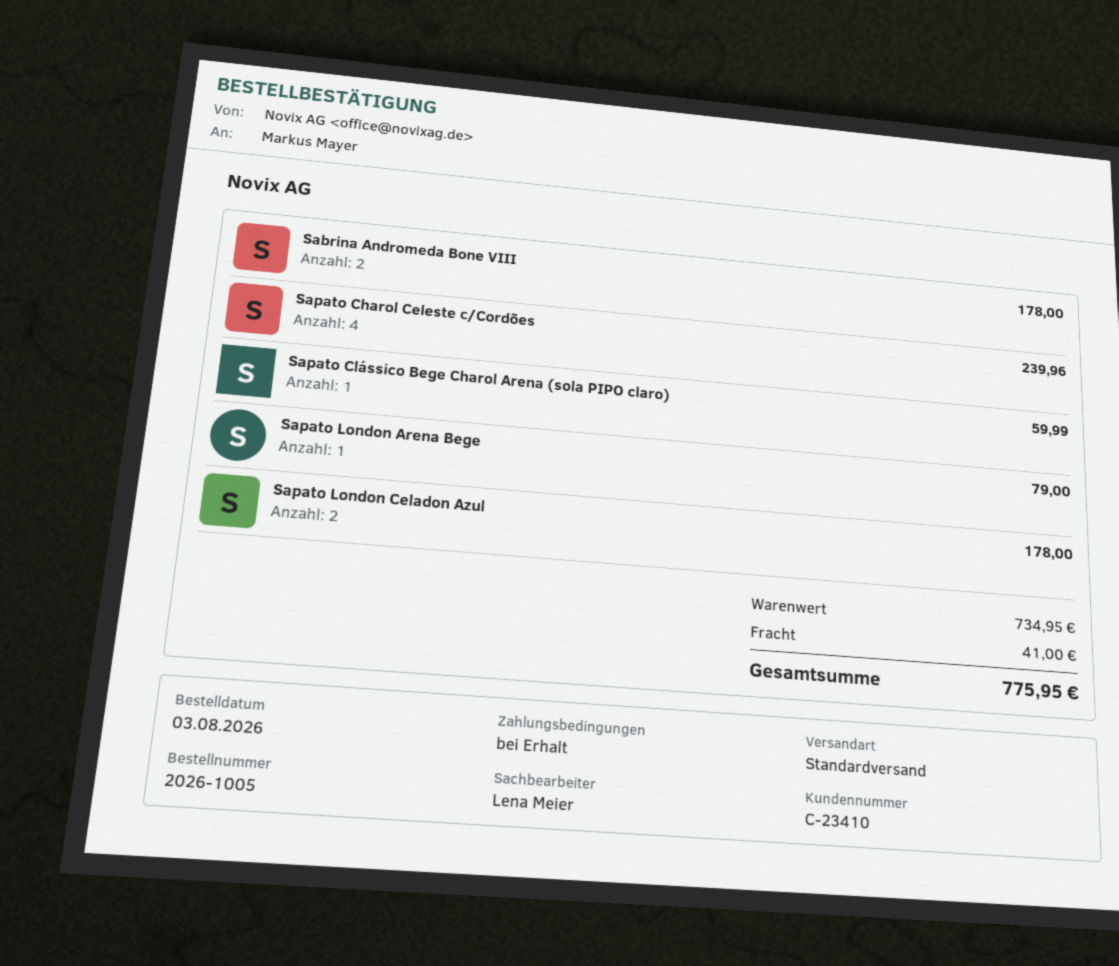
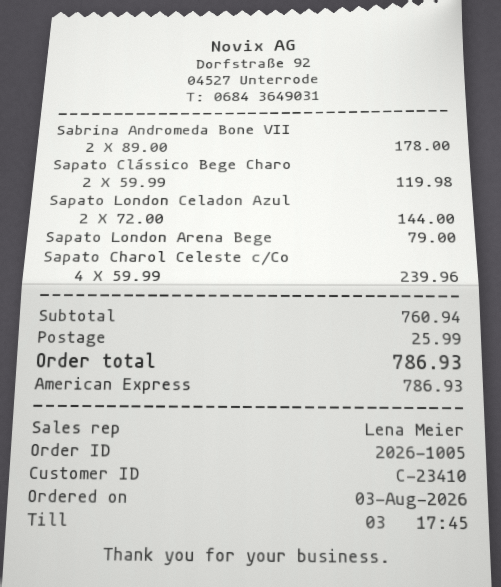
Sapato Clássico Bege Charol Arena (sola PIPO claro): 1 for 59.99 -> 2 for 119.98
Sapato London Celadon Azul: 2 for 178.00 -> 2 for 144.00
subtotal: 734.95 -> 760.94
shipping: 41.00 -> 25.99
total: 775.95 -> 786.93

